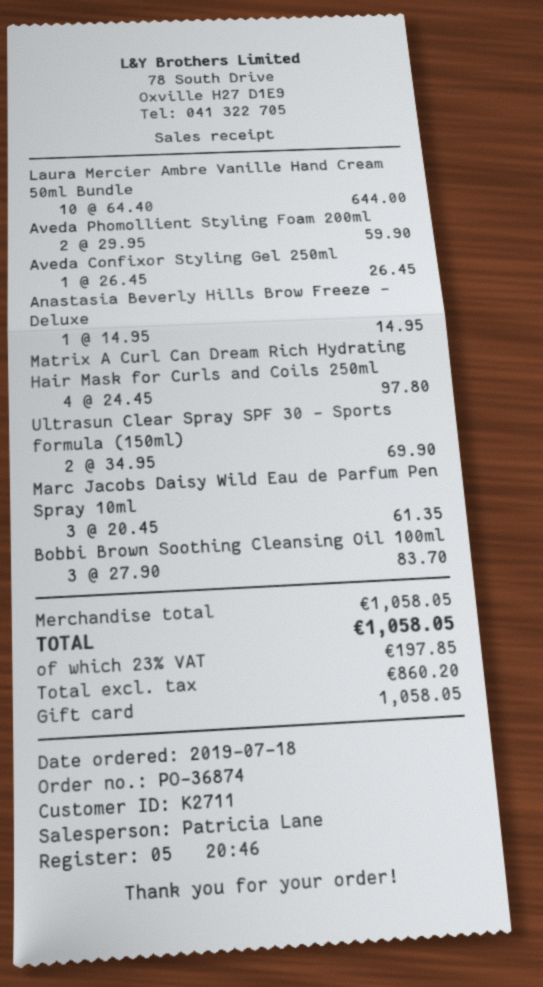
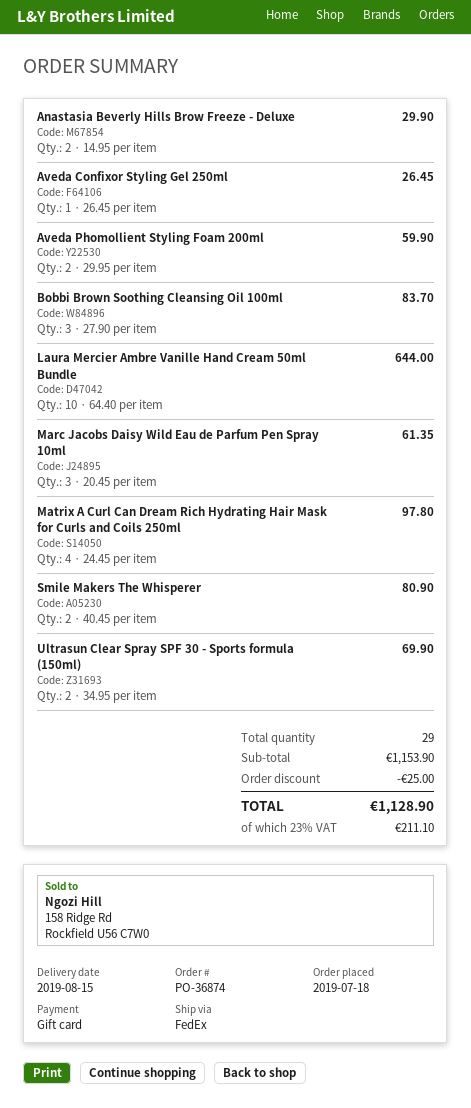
Anastasia Beverly Hills Brow Freeze - Deluxe: 1 x 14.95 = 14.95 -> 2 x 14.95 = 29.90
Smile Makers The Whisperer: none -> 2 x 40.45 = 80.90
subtotal: 1058.05 -> 1153.90
discount: none -> 25.00
tax: 23% = 197.85 -> 23% = 211.10
total: 1058.05 -> 1128.90

